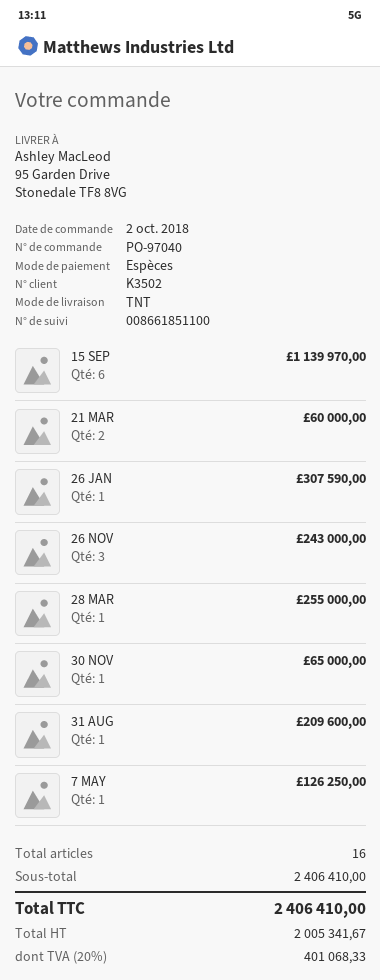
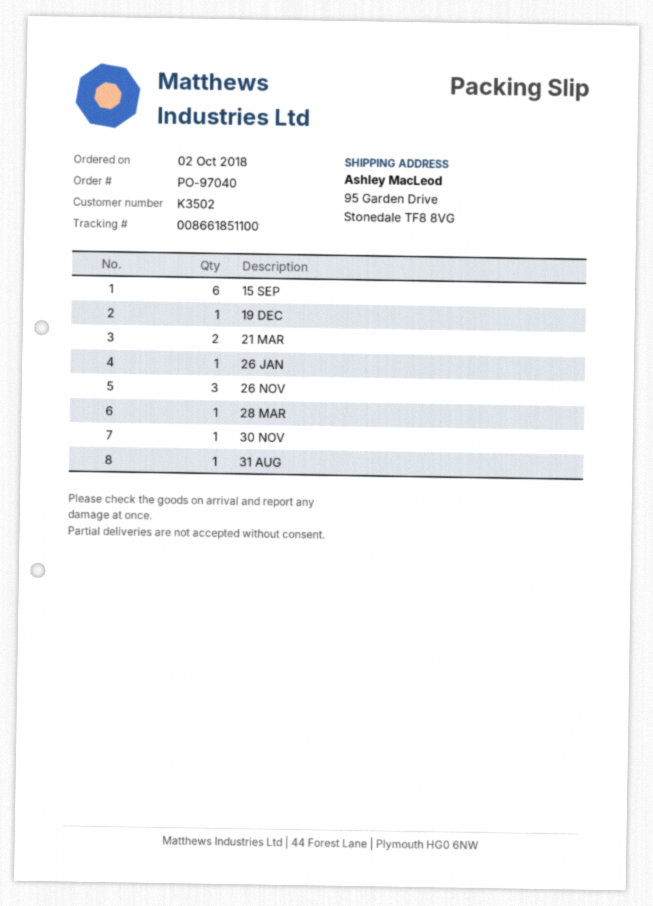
7 MAY: 1 -> none
19 DEC: none -> 1

